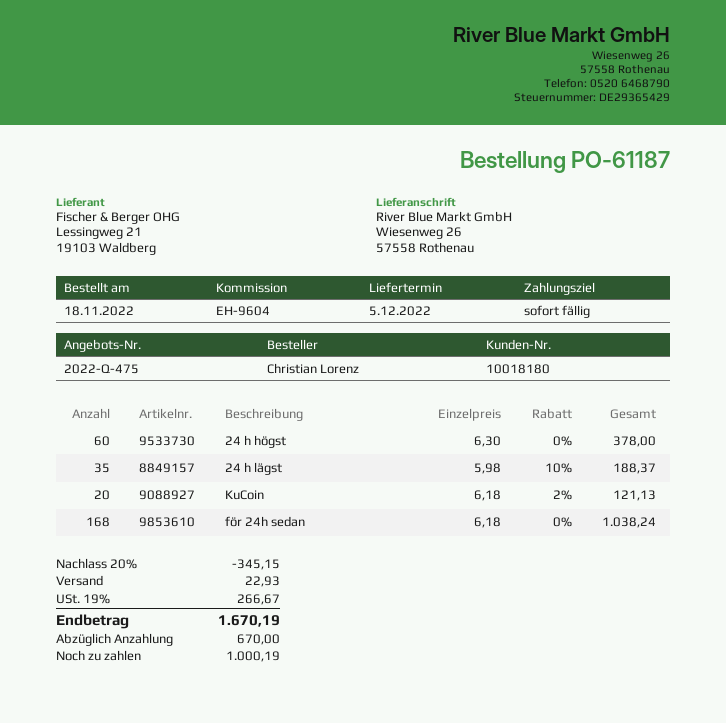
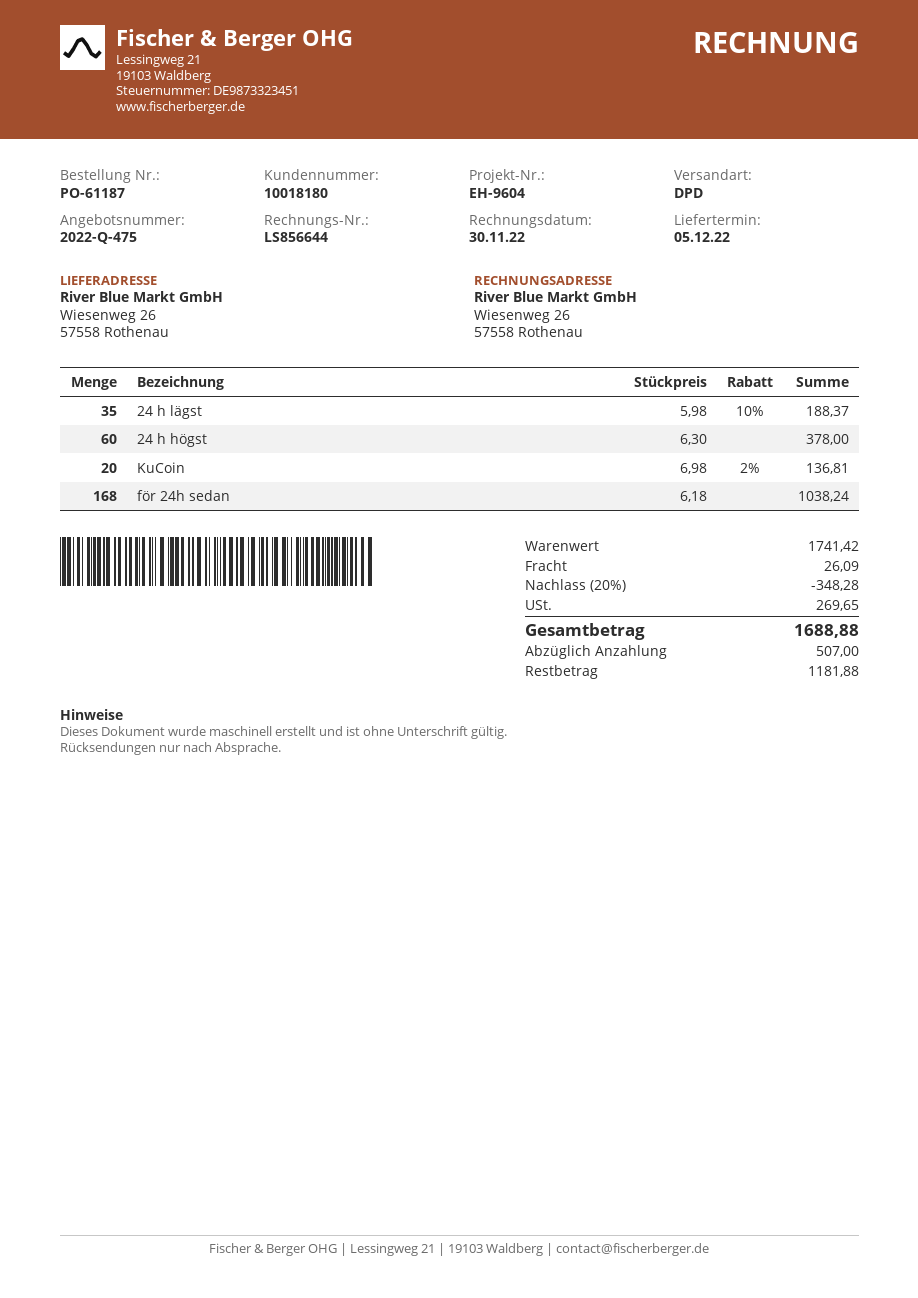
KuCoin: 20 x 6.18 - 2% = 121.13 -> 20 x 6.98 - 2% = 136.81
discount: 20% = 345.15 -> 20% = 348.28
shipping: 22.93 -> 26.09
tax: 266.67 -> 269.65
total: 1670.19 -> 1688.88
deposit: 670.00 -> 507.00
balance: 1000.19 -> 1181.88

